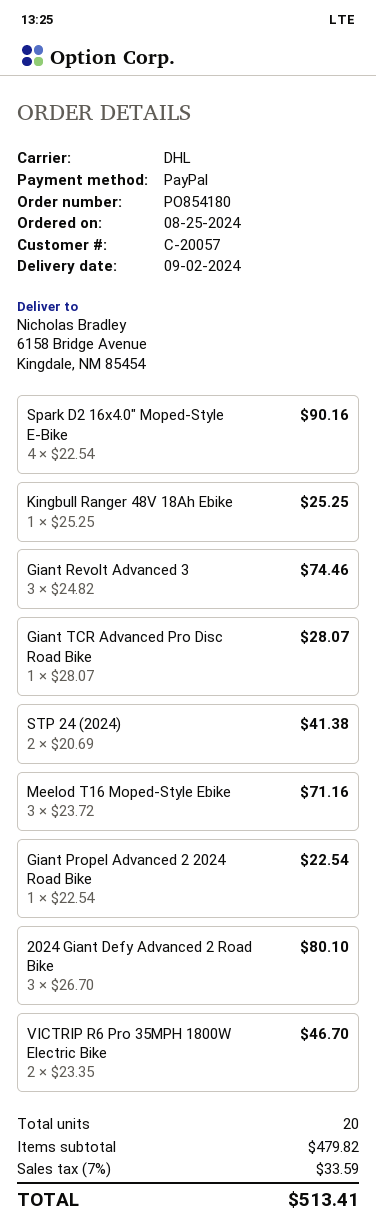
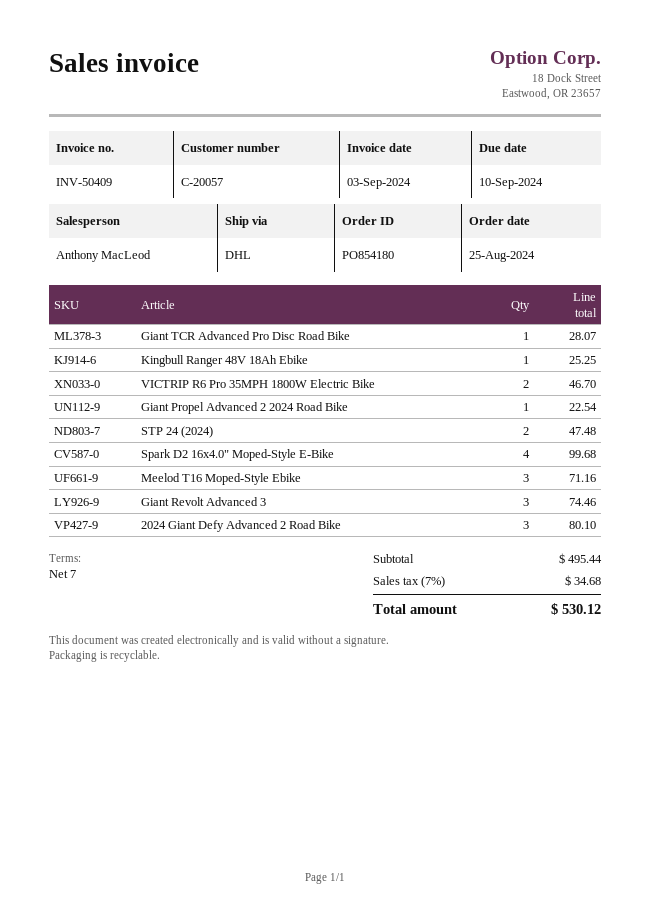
Spark D2 16x4.0" Moped-Style E-Bike: 4 for 90.16 -> 4 for 99.68
STP 24 (2024): 2 for 41.38 -> 2 for 47.48
subtotal: 479.82 -> 495.44
tax: 7% = 33.59 -> 7% = 34.68
total: 513.41 -> 530.12

